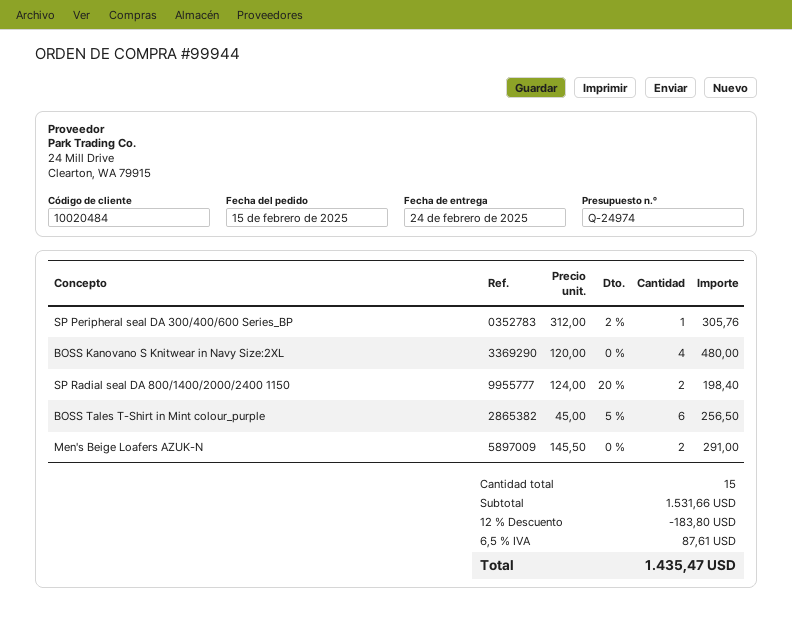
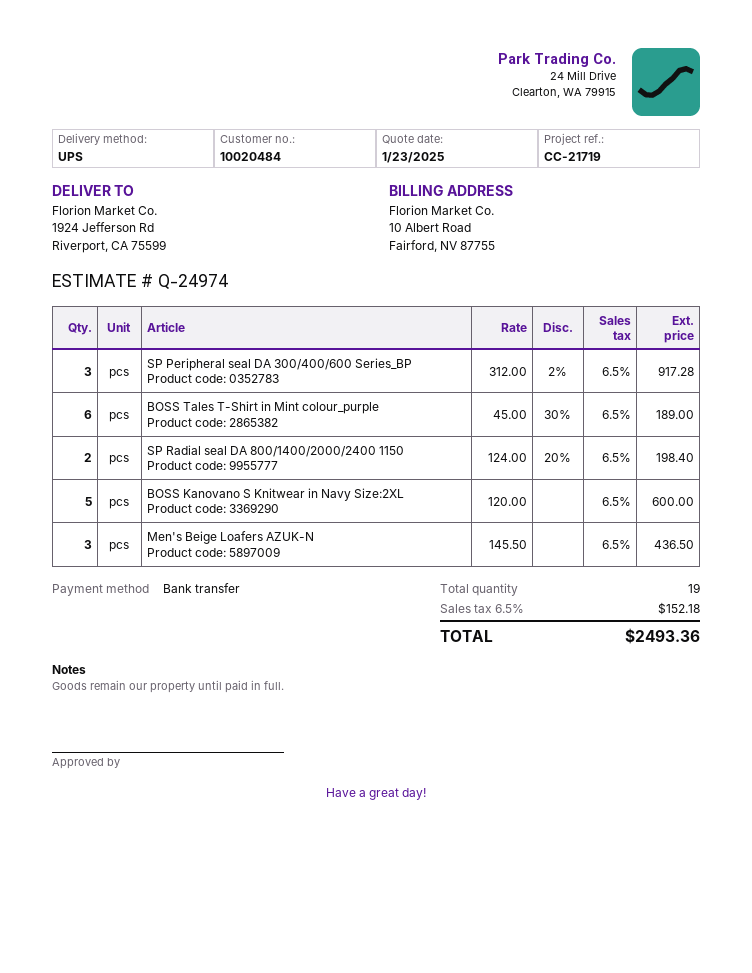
SP Peripheral seal DA 300/400/600 Series_BP: 1 x 312.00 - 2% = 305.76 -> 3 x 312.00 - 2% = 917.28
BOSS Kanovano S Knitwear in Navy Size:2XL: 4 x 120.00 = 480.00 -> 5 x 120.00 = 600.00
BOSS Tales T-Shirt in Mint colour_purple: 6 x 45.00 - 5% = 256.50 -> 6 x 45.00 - 30% = 189.00
Men's Beige Loafers AZUK-N: 2 x 145.50 = 291.00 -> 3 x 145.50 = 436.50
total quantity: 15 -> 19
discount: 12% = 183.80 -> none
tax: 6.5% = 87.61 -> 6.5% = 152.18
total: 1435.47 -> 2493.36

